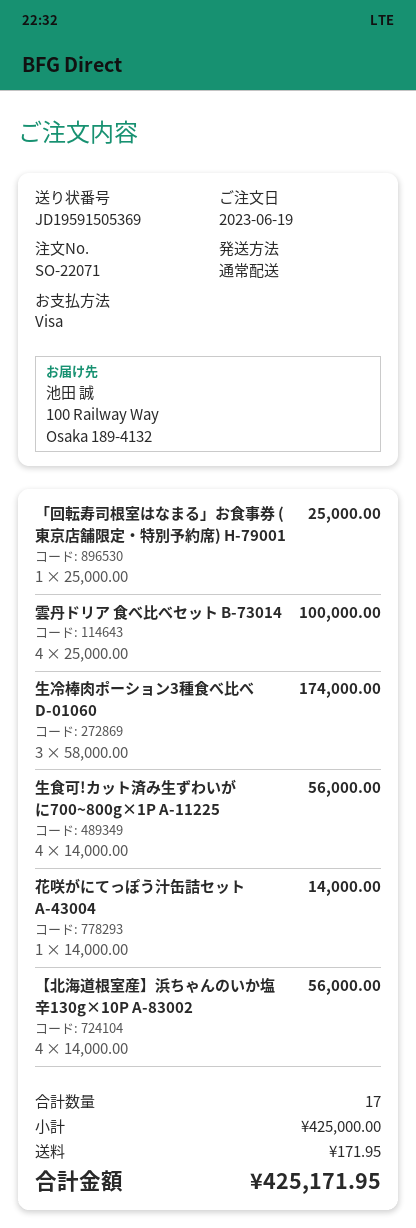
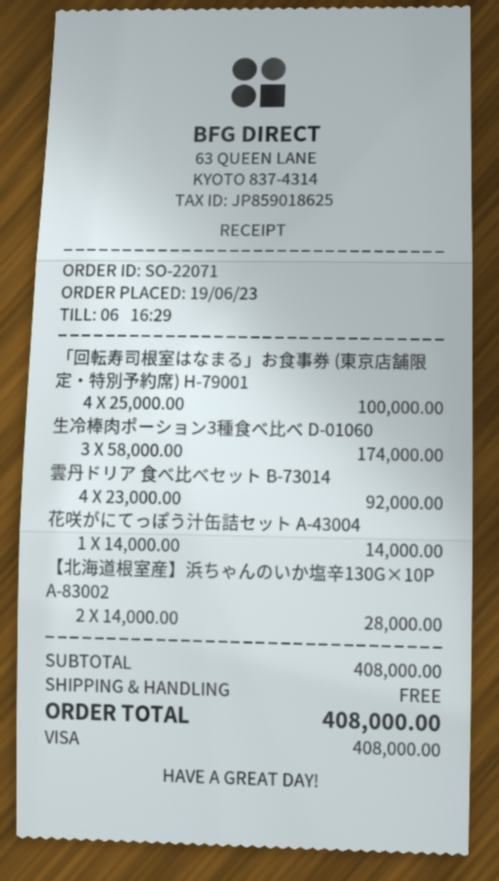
「回転寿司根室はなまる」お食事券 (東京店舗限定・特別予約席) H-79001: 1 x 25000.00 = 25000.00 -> 4 x 25000.00 = 100000.00
雲丹ドリア 食べ比べセット B-73014: 4 x 25000.00 = 100000.00 -> 4 x 23000.00 = 92000.00
生食可!カット済み生ずわいがに700~800g×1P A-11225: 4 x 14000.00 = 56000.00 -> none
【北海道根室産】浜ちゃんのいか塩辛130g×10P A-83002: 4 x 14000.00 = 56000.00 -> 2 x 14000.00 = 28000.00
subtotal: 425000.00 -> 408000.00
shipping: 171.95 -> 0.00
total: 425171.95 -> 408000.00

